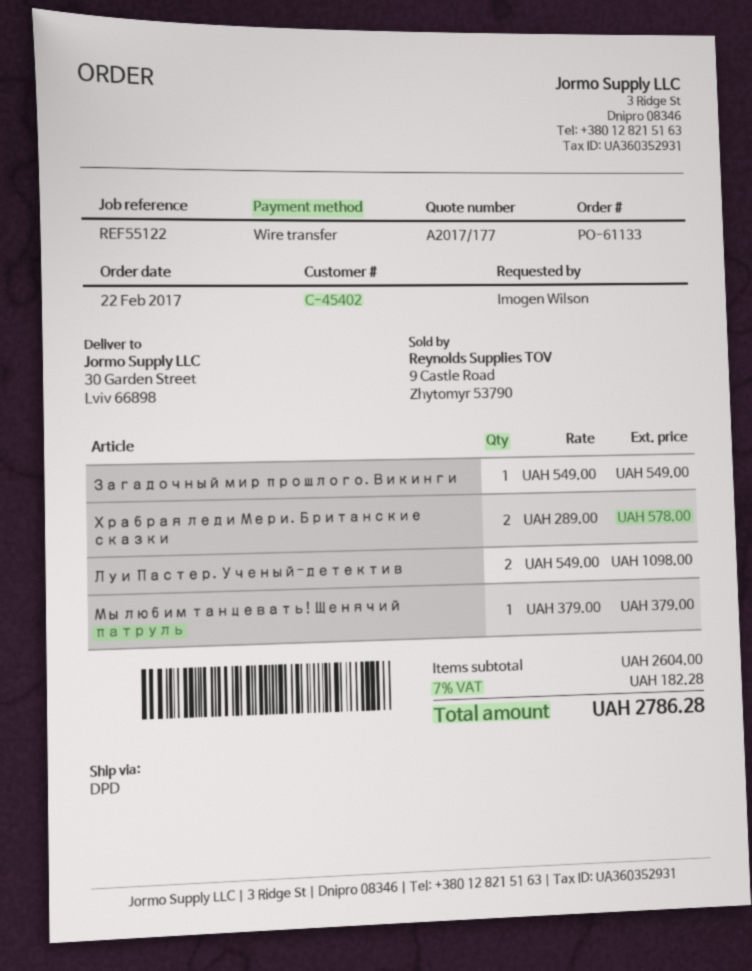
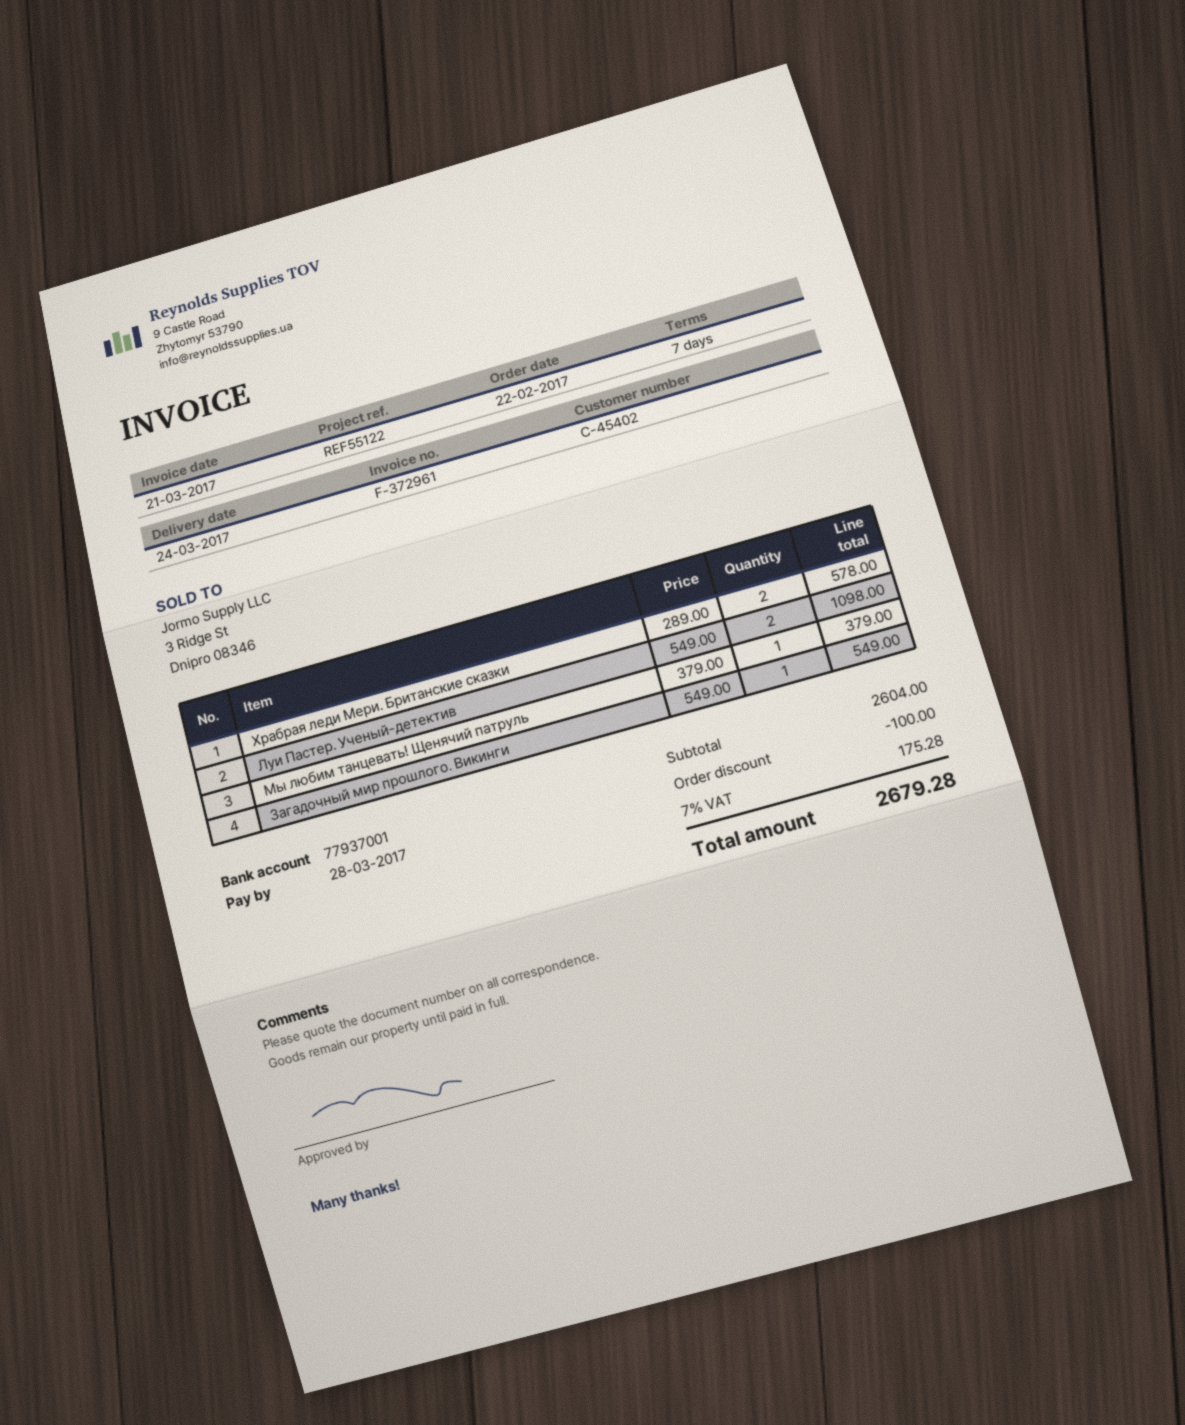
discount: none -> 100.00
tax: 7% = 182.28 -> 7% = 175.28
total: 2786.28 -> 2679.28

